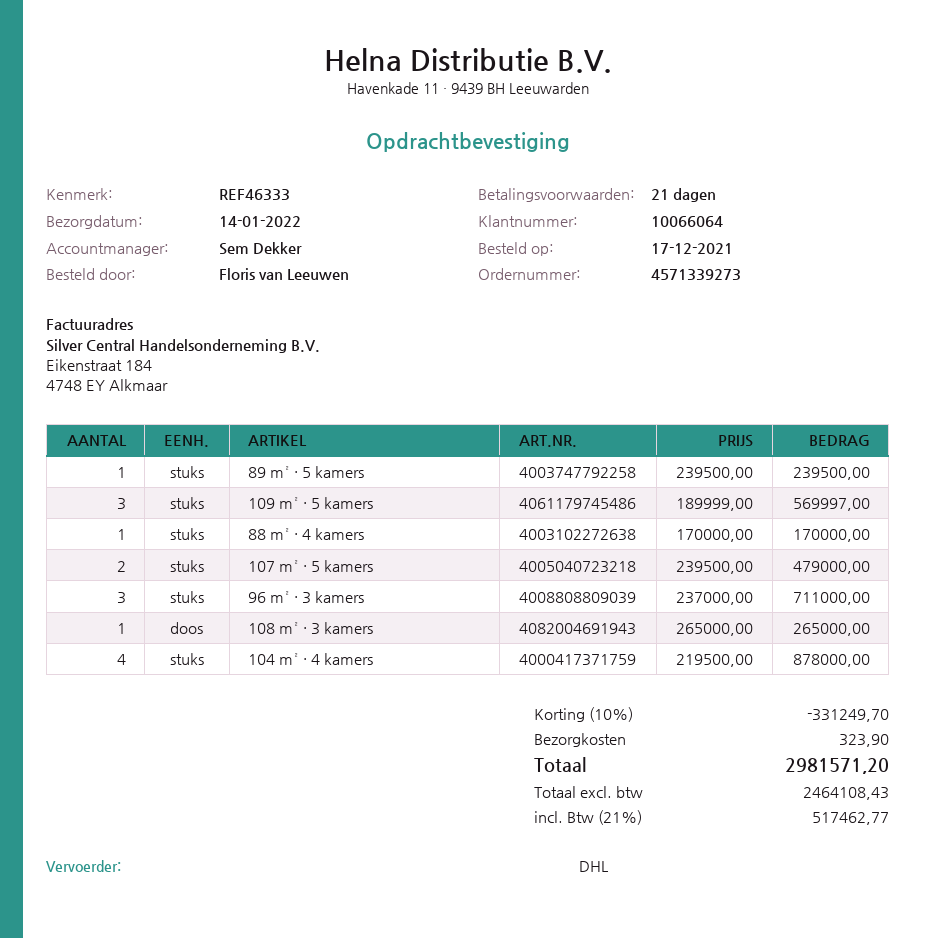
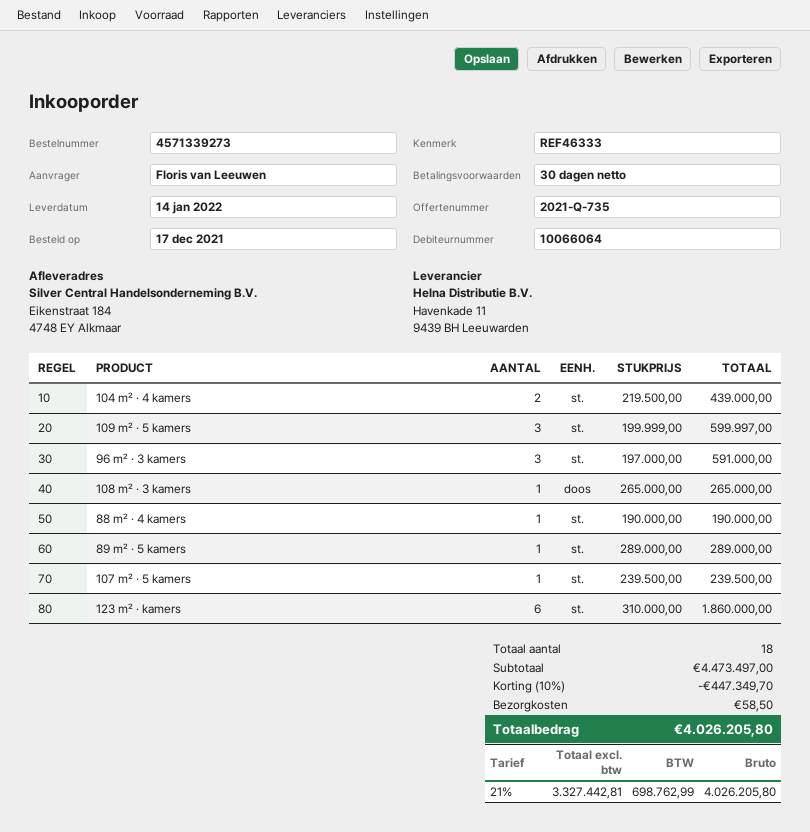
payment terms: 21 days -> 30 days
89 m² · 5 kamers: 1 x 239500.00 = 239500.00 -> 1 x 289000.00 = 289000.00
109 m² · 5 kamers: 3 x 189999.00 = 569997.00 -> 3 x 199999.00 = 599997.00
88 m² · 4 kamers: 1 x 170000.00 = 170000.00 -> 1 x 190000.00 = 190000.00
107 m² · 5 kamers: 2 x 239500.00 = 479000.00 -> 1 x 239500.00 = 239500.00
96 m² · 3 kamers: 3 x 237000.00 = 711000.00 -> 3 x 197000.00 = 591000.00
104 m² · 4 kamers: 4 x 219500.00 = 878000.00 -> 2 x 219500.00 = 439000.00
123 m² · kamers: none -> 6 x 310000.00 = 1860000.00
discount: 10% = 331249.70 -> 10% = 447349.70
shipping: 323.90 -> 58.50
net: 2464108.43 -> 3327442.81
tax: 21% = 517462.77 -> 21% = 698762.99
total: 2981571.20 -> 4026205.80

